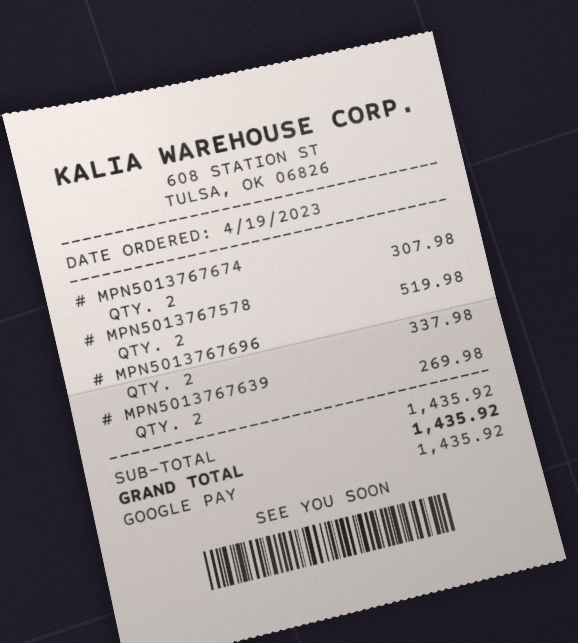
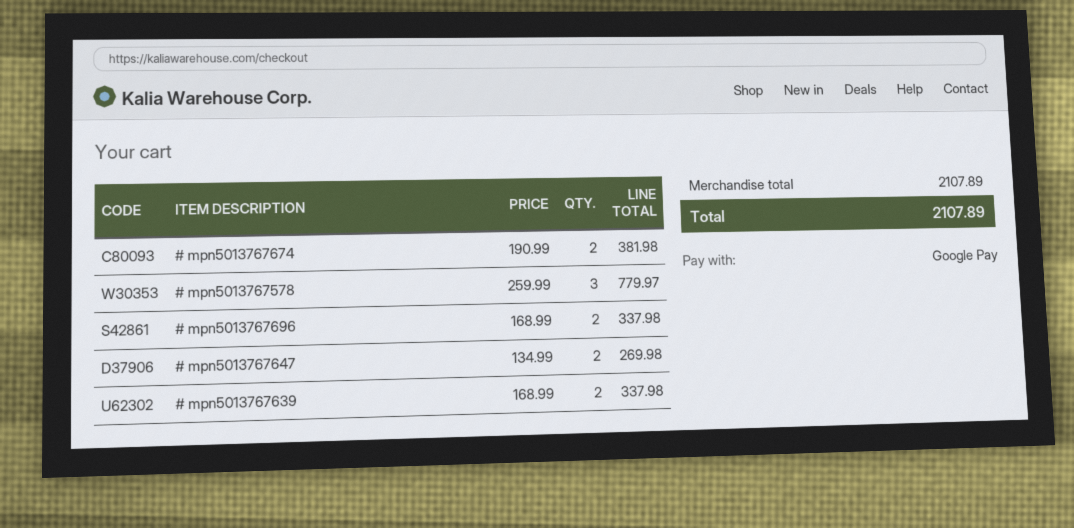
# MPN5013767674: 2 for 307.98 -> 2 for 381.98
# MPN5013767578: 2 for 519.98 -> 3 for 779.97
# MPN5013767639: 2 for 269.98 -> 2 for 337.98
# mpn5013767647: none -> 2 for 269.98
subtotal: 1435.92 -> 2107.89
total: 1435.92 -> 2107.89

